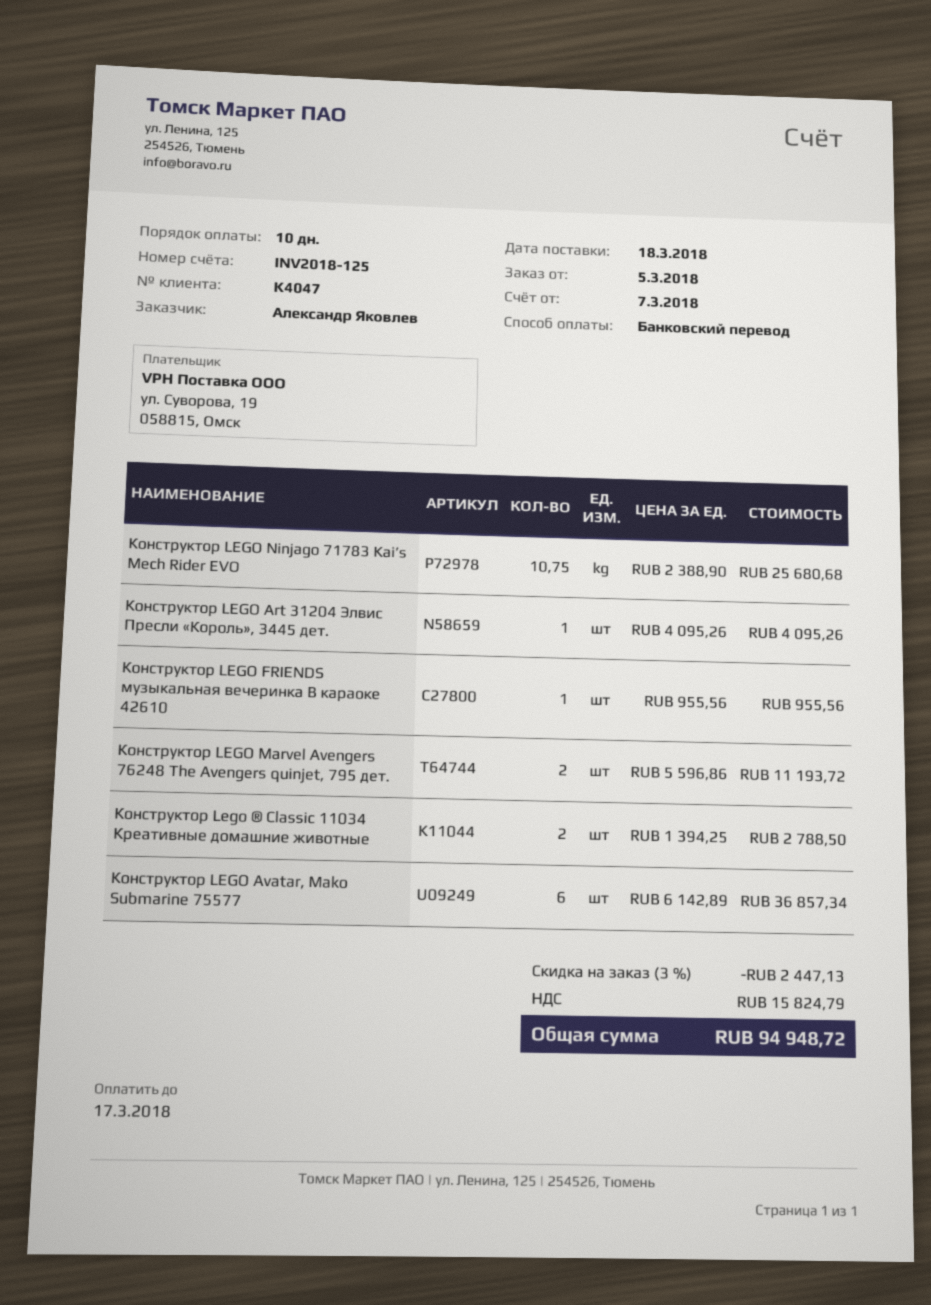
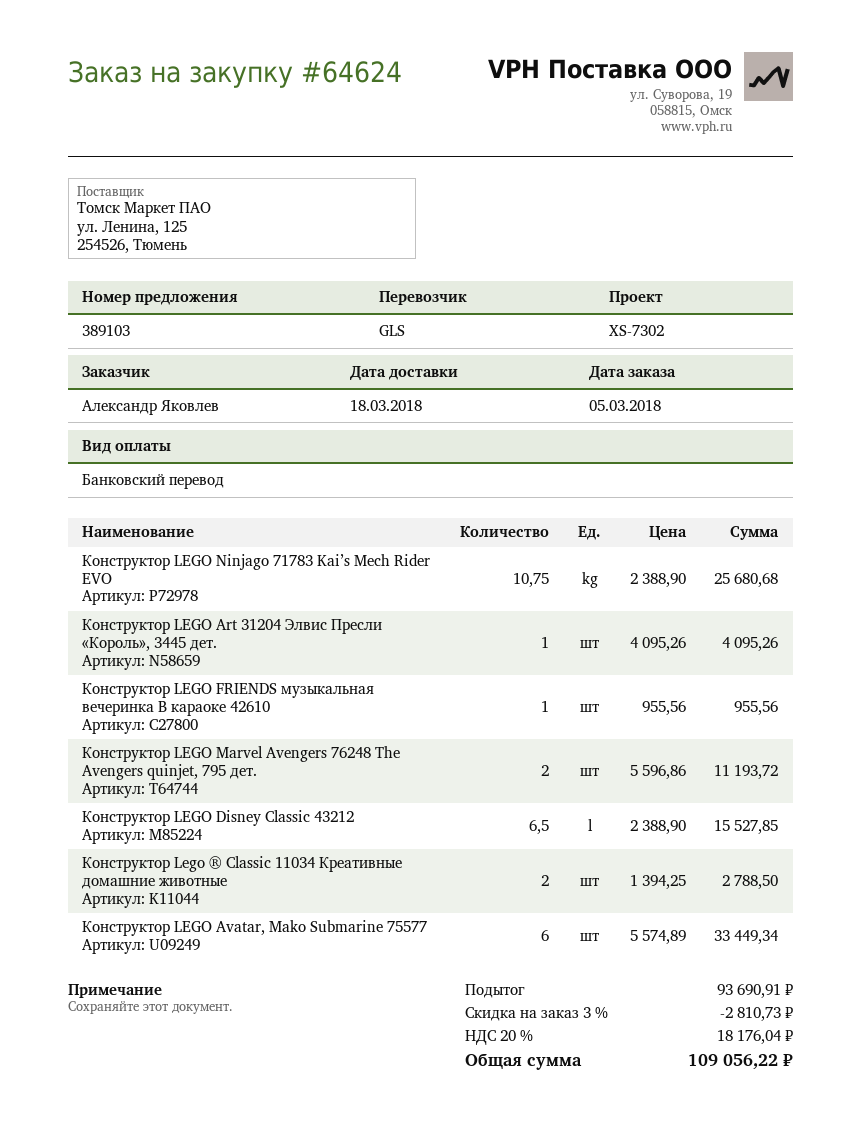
Конструктор LEGO Avatar, Mako Submarine 75577: 6 x 6142.89 = 36857.34 -> 6 x 5574.89 = 33449.34
Конструктор LEGO Disney Сlassic 43212: none -> 6.5 x 2388.90 = 15527.85
discount: 3% = 2447.13 -> 3% = 2810.73
tax: 15824.79 -> 18176.04
total: 94948.72 -> 109056.22

